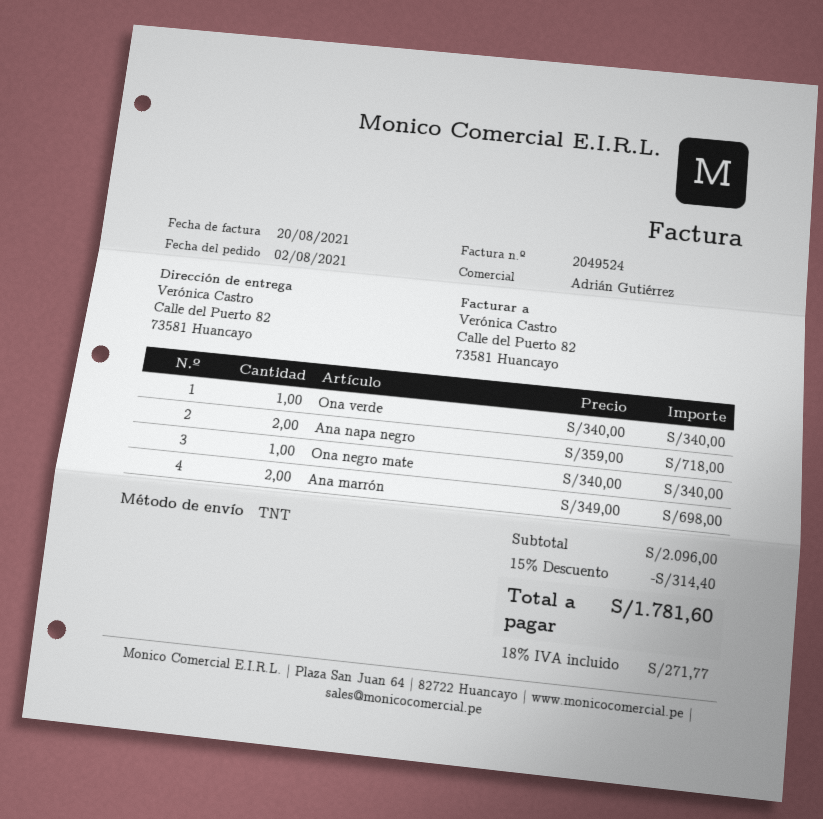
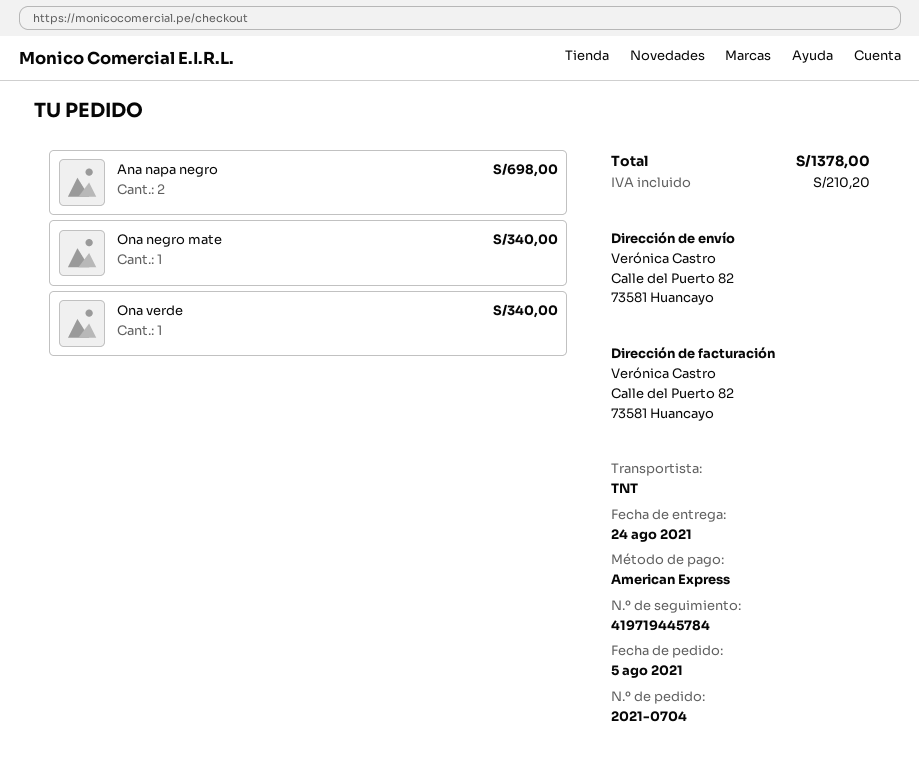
order date: 2021-08-02 -> 2021-08-05
Ana napa negro: 2 for 718.00 -> 2 for 698.00
Ana marrón: 2 for 698.00 -> none
discount: 15% = 314.40 -> none
tax: 271.77 -> 210.20
total: 1781.60 -> 1378.00

